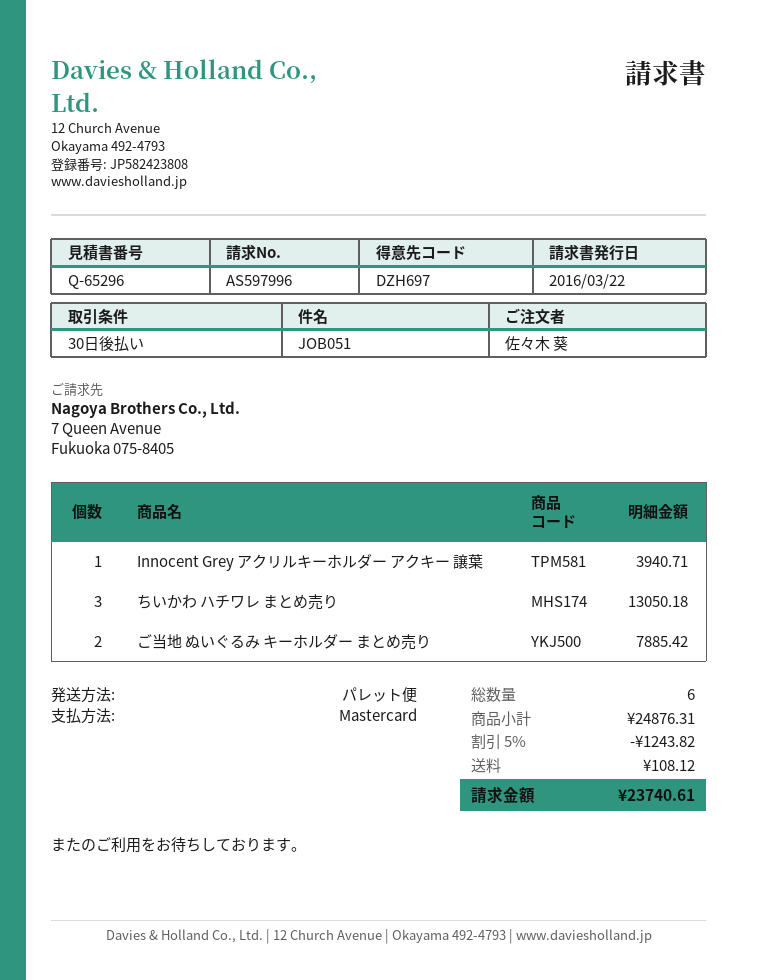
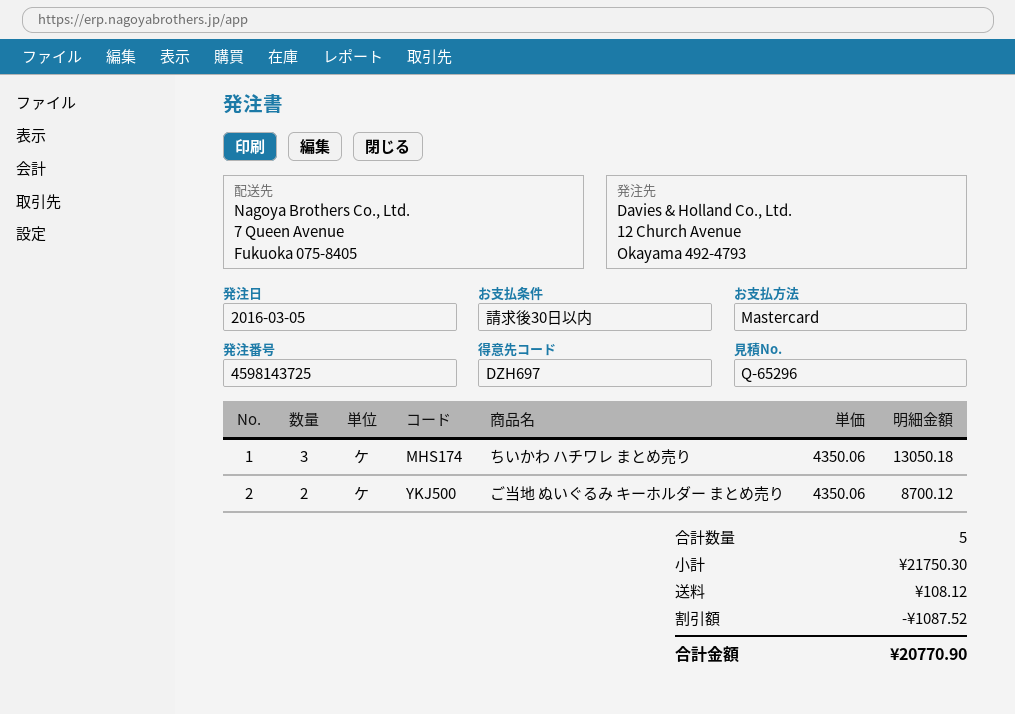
Innocent Grey アクリルキーホルダー アクキー 譲葉: 1 for 3940.71 -> none
ご当地 ぬいぐるみ キーホルダー まとめ売り: 2 for 7885.42 -> 2 for 8700.12
total quantity: 6 -> 5
subtotal: 24876.31 -> 21750.30
discount: 1243.82 -> 1087.52
total: 23740.61 -> 20770.90

